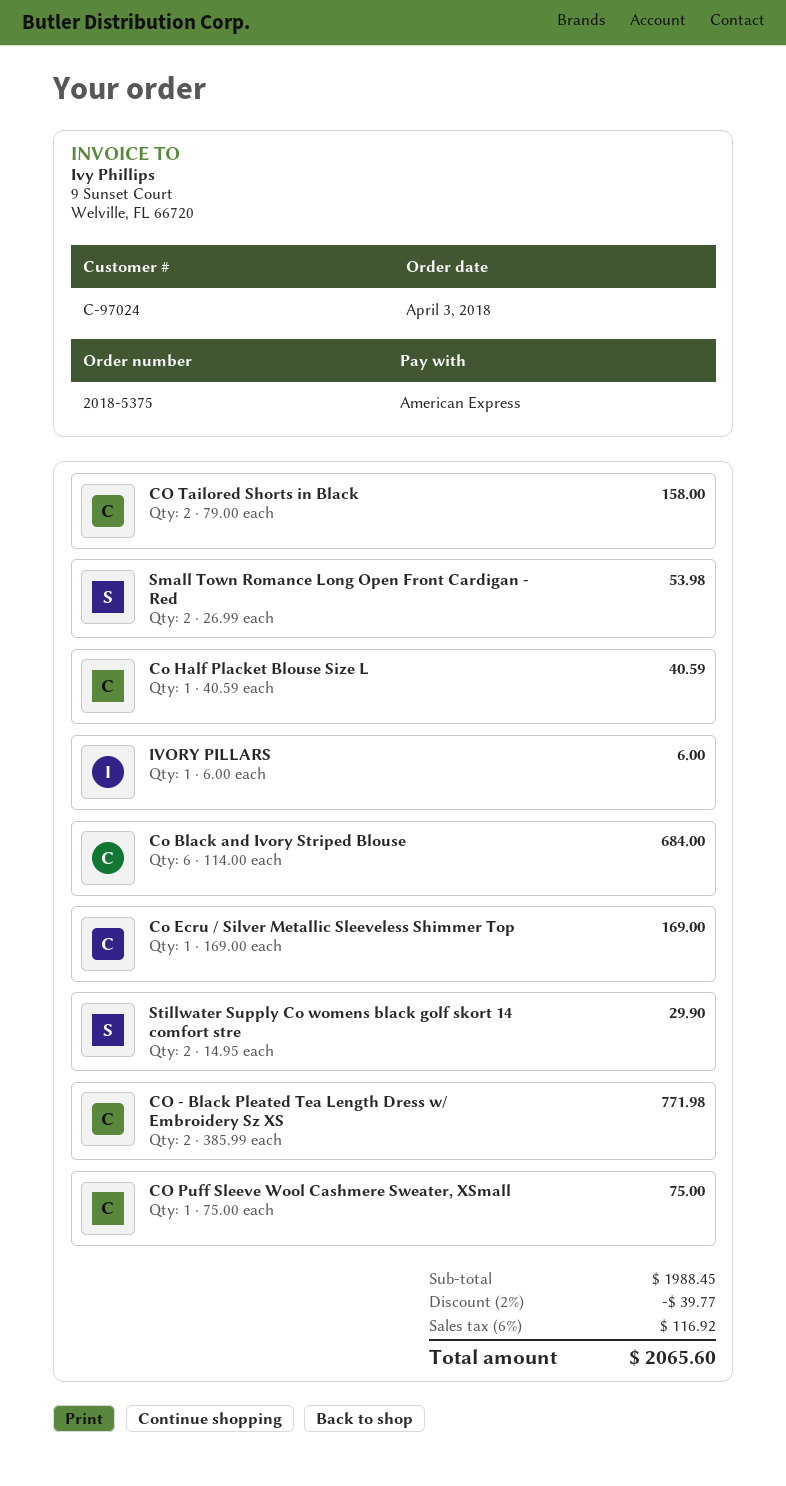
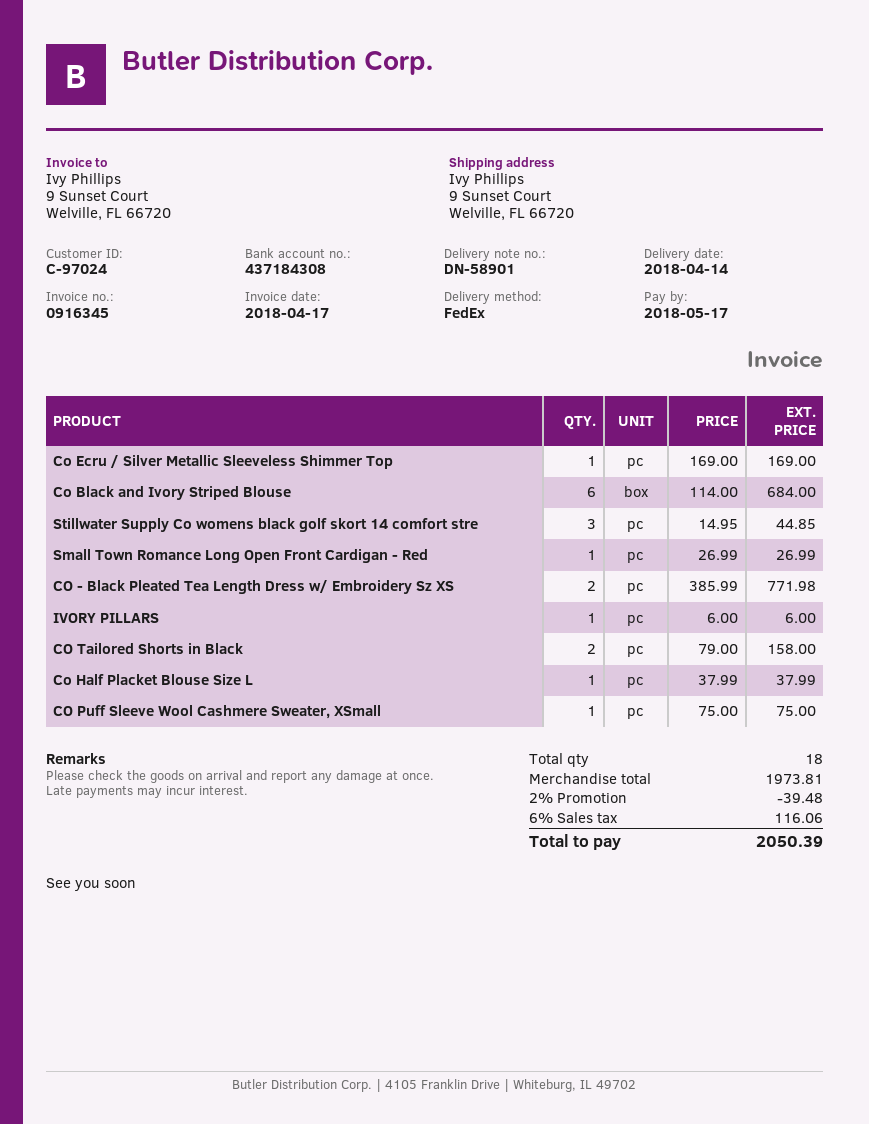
Small Town Romance Long Open Front Cardigan - Red: 2 x 26.99 = 53.98 -> 1 x 26.99 = 26.99
Co Half Placket Blouse Size L: 1 x 40.59 = 40.59 -> 1 x 37.99 = 37.99
Stillwater Supply Co womens black golf skort 14 comfort stre: 2 x 14.95 = 29.90 -> 3 x 14.95 = 44.85
subtotal: 1988.45 -> 1973.81
discount: 2% = 39.77 -> 2% = 39.48
tax: 6% = 116.92 -> 6% = 116.06
total: 2065.60 -> 2050.39

